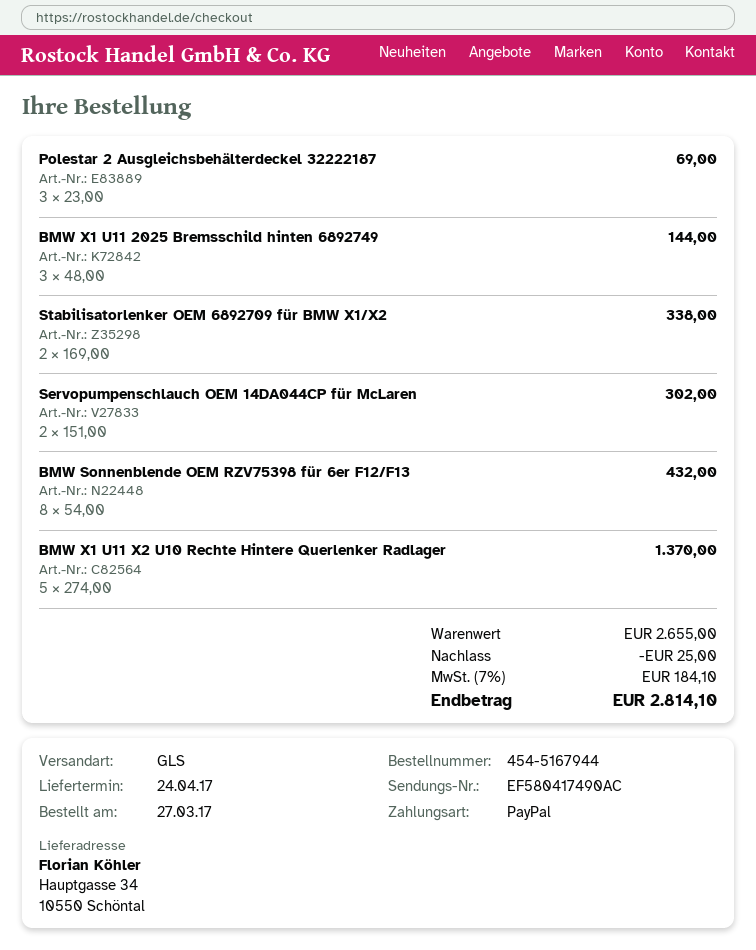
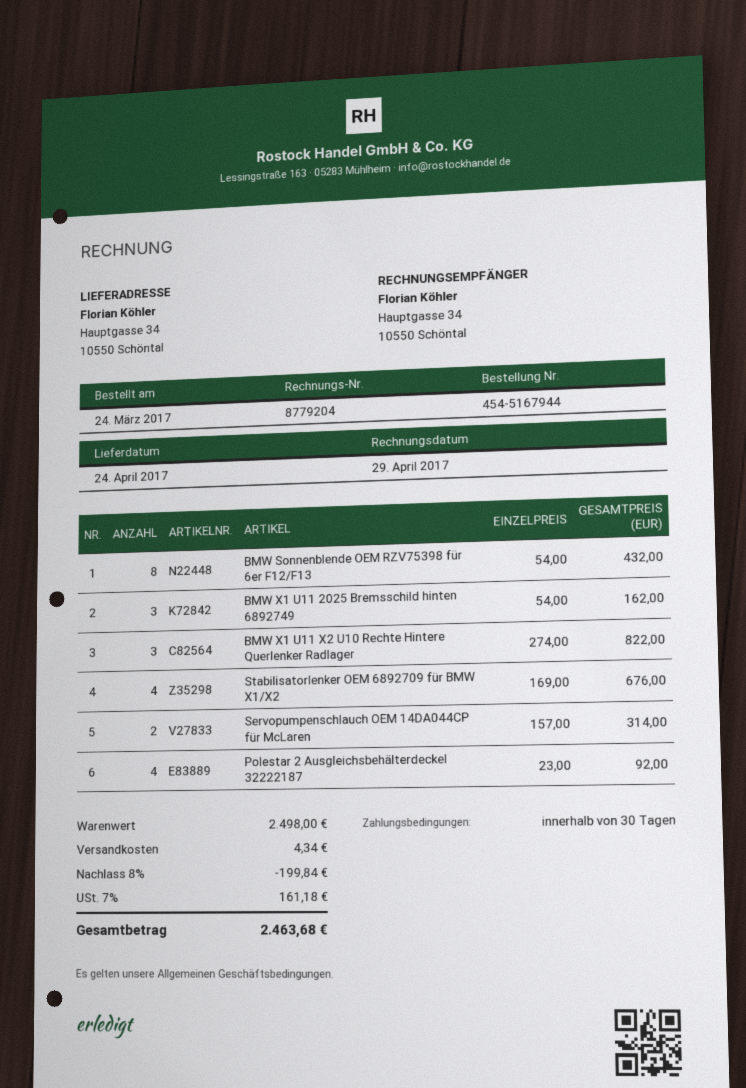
order date: 2017-03-27 -> 2017-03-24
Polestar 2 Ausgleichsbehälterdeckel 32222187: 3 x 23.00 = 69.00 -> 4 x 23.00 = 92.00
BMW X1 U11 2025 Bremsschild hinten 6892749: 3 x 48.00 = 144.00 -> 3 x 54.00 = 162.00
Stabilisatorlenker OEM 6892709 für BMW X1/X2: 2 x 169.00 = 338.00 -> 4 x 169.00 = 676.00
Servopumpenschlauch OEM 14DA044CP für McLaren: 2 x 151.00 = 302.00 -> 2 x 157.00 = 314.00
BMW X1 U11 X2 U10 Rechte Hintere Querlenker Radlager: 5 x 274.00 = 1370.00 -> 3 x 274.00 = 822.00
subtotal: 2655.00 -> 2498.00
discount: 25.00 -> 199.84
shipping: none -> 4.34
tax: 7% = 184.10 -> 7% = 161.18
total: 2814.10 -> 2463.68

